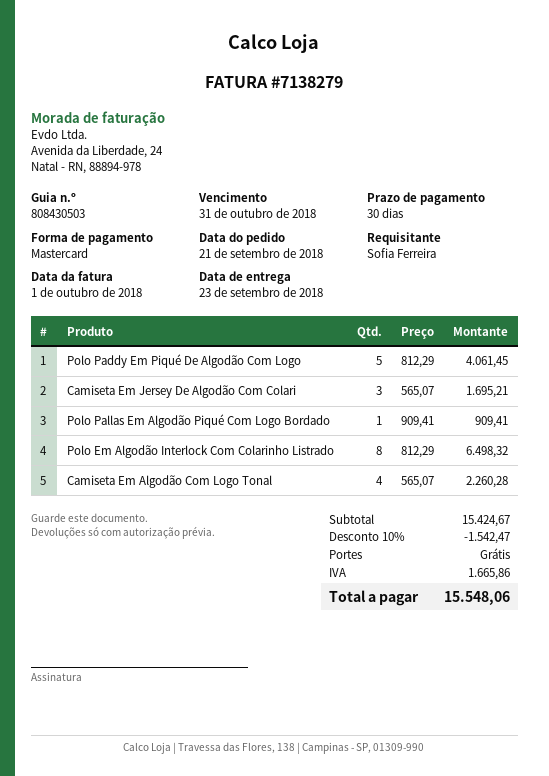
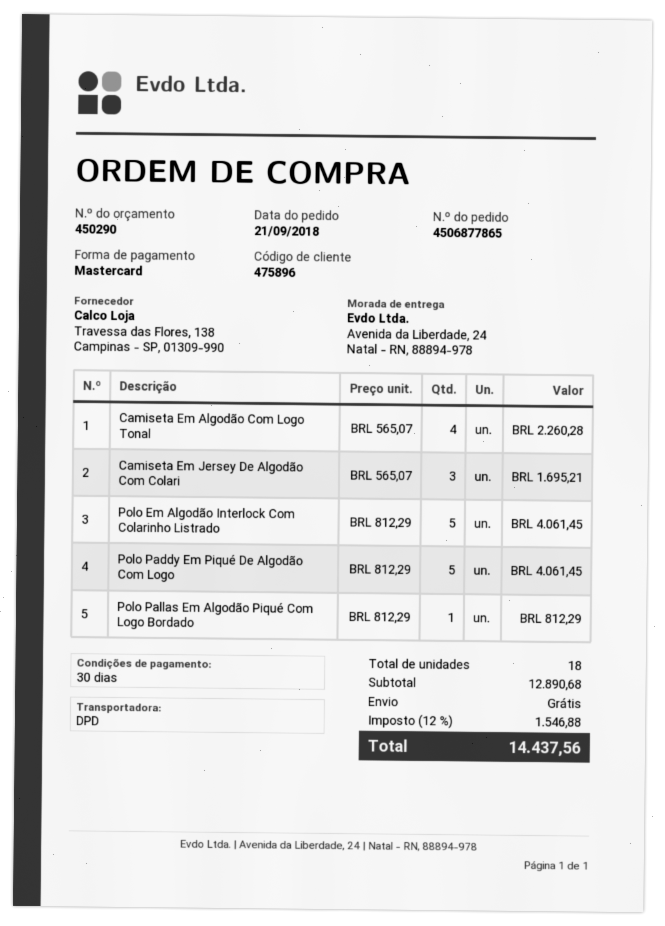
Polo Pallas Em Algodão Piqué Com Logo Bordado: 1 x 909.41 = 909.41 -> 1 x 812.29 = 812.29
Polo Em Algodão Interlock Com Colarinho Listrado: 8 x 812.29 = 6498.32 -> 5 x 812.29 = 4061.45
subtotal: 15424.67 -> 12890.68
discount: 10% = 1542.47 -> none
tax: 1665.86 -> 1546.88
total: 15548.06 -> 14437.56

